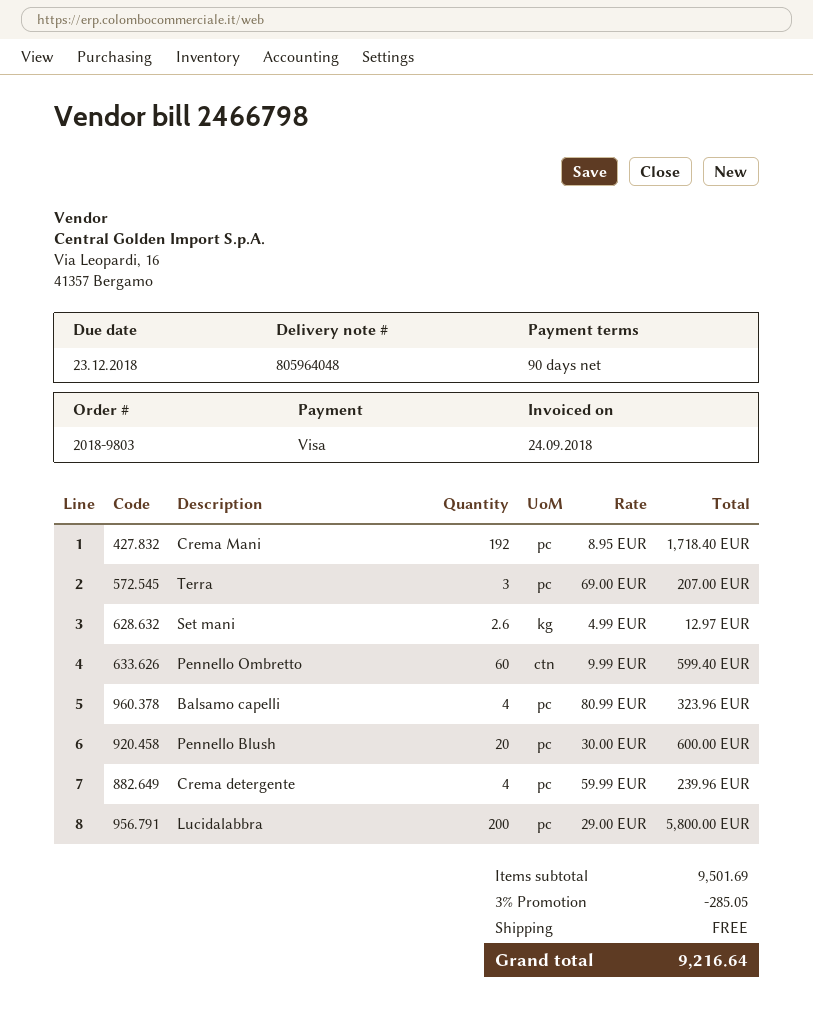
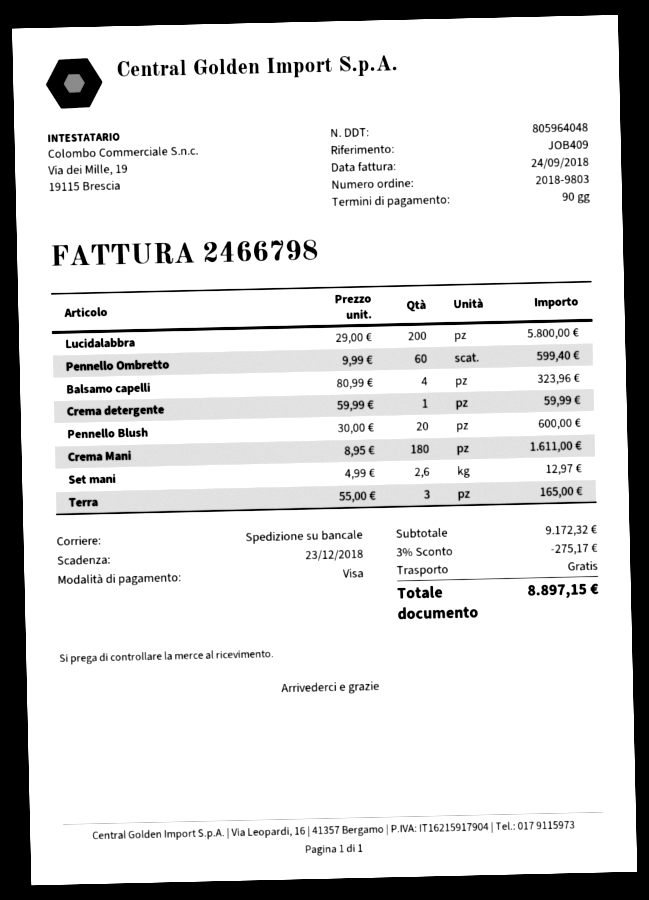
Crema Mani: 192 x 8.95 = 1718.40 -> 180 x 8.95 = 1611.00
Terra: 3 x 69.00 = 207.00 -> 3 x 55.00 = 165.00
Crema detergente: 4 x 59.99 = 239.96 -> 1 x 59.99 = 59.99
subtotal: 9501.69 -> 9172.32
discount: 3% = 285.05 -> 3% = 275.17
total: 9216.64 -> 8897.15

